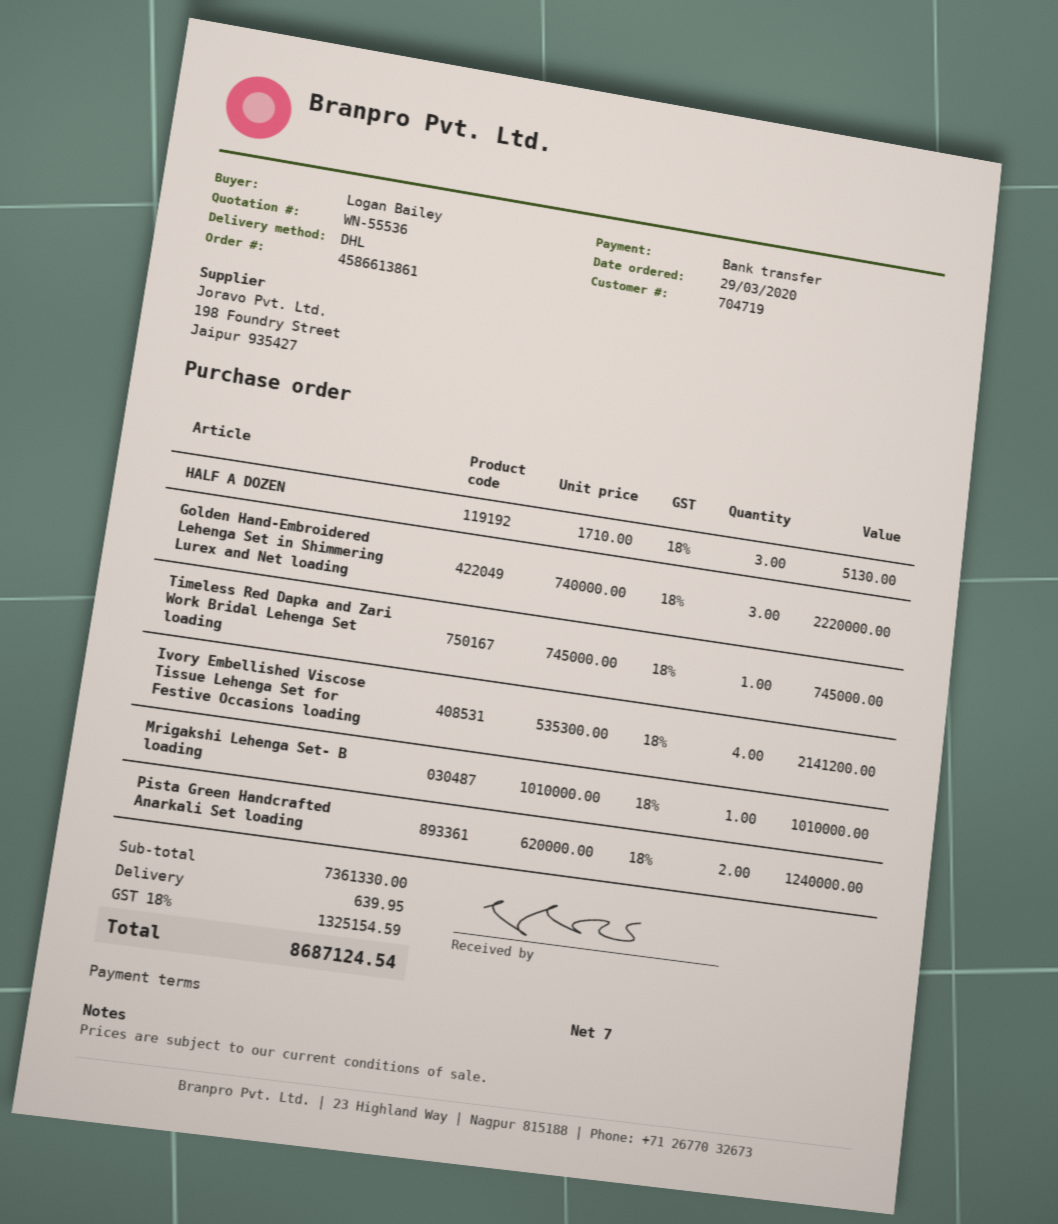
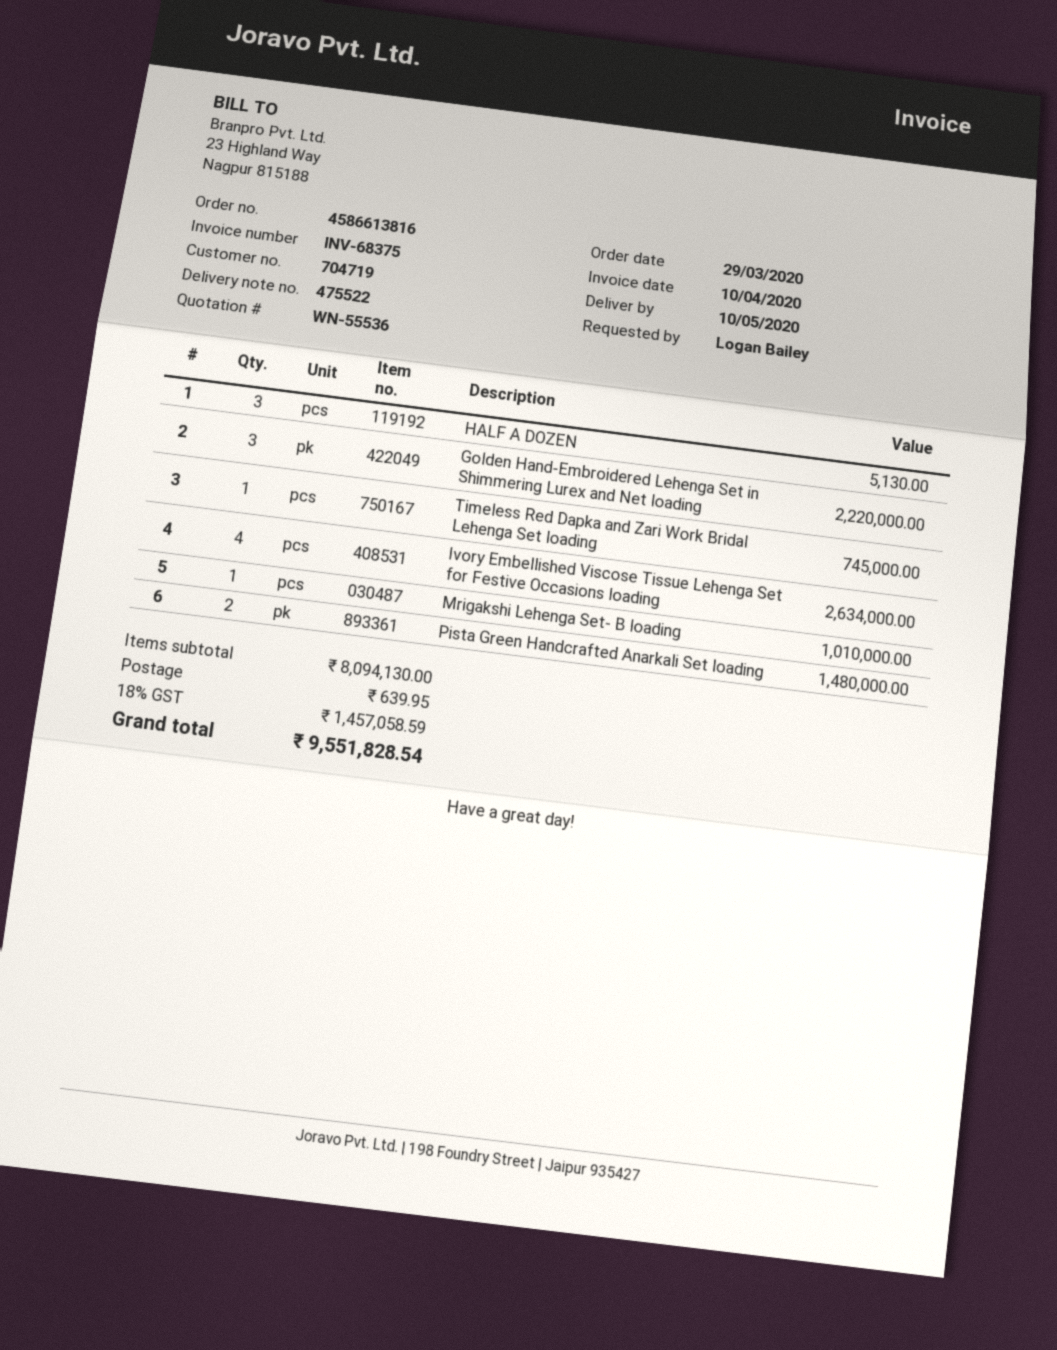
order number: 4586613861 -> 4586613816
Ivory Embellished Viscose Tissue Lehenga Set for Festive Occasions loading: 4 for 2141200.00 -> 4 for 2634000.00
Pista Green Handcrafted Anarkali Set loading: 2 for 1240000.00 -> 2 for 1480000.00
subtotal: 7361330.00 -> 8094130.00
tax: 18% = 1325154.59 -> 18% = 1457058.59
total: 8687124.54 -> 9551828.54

